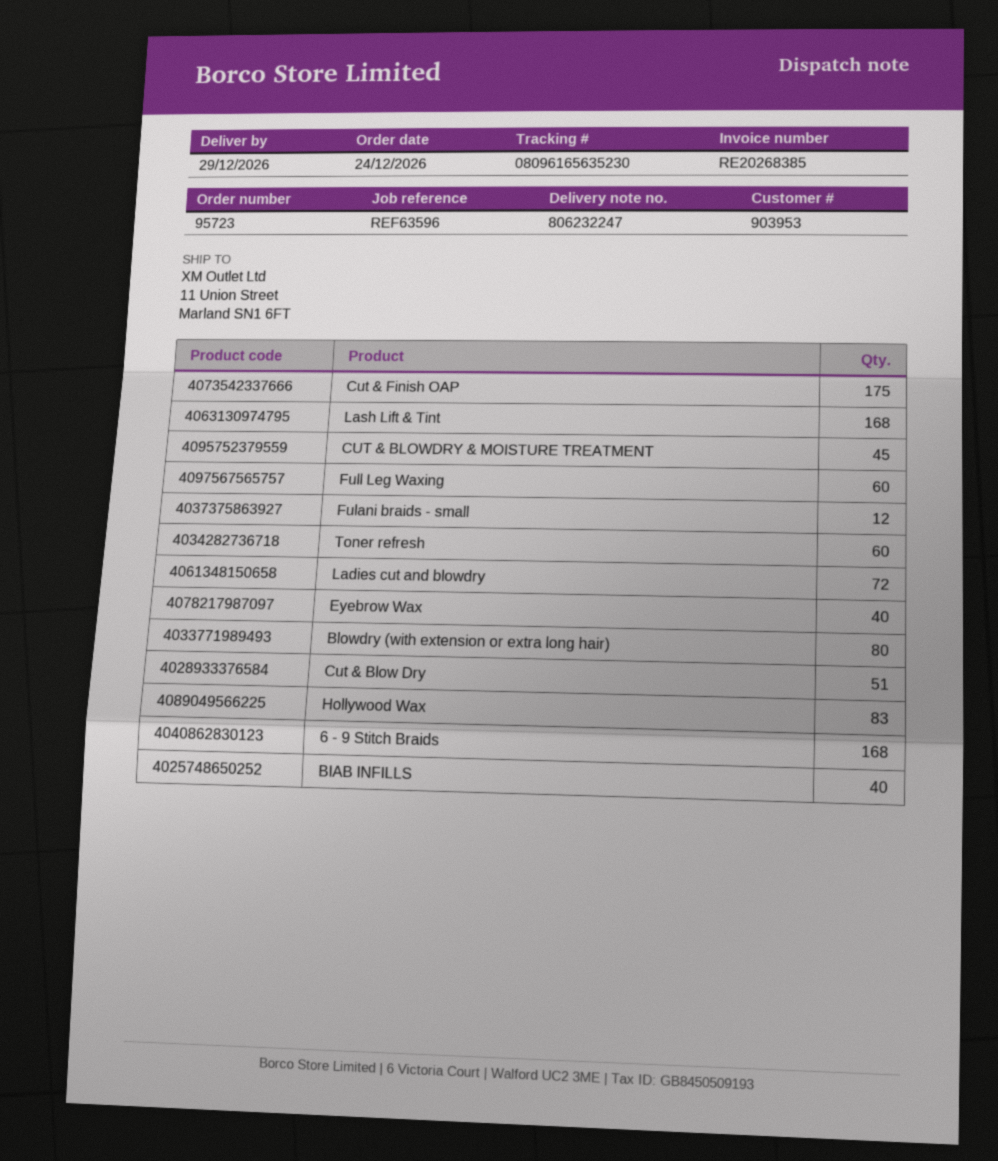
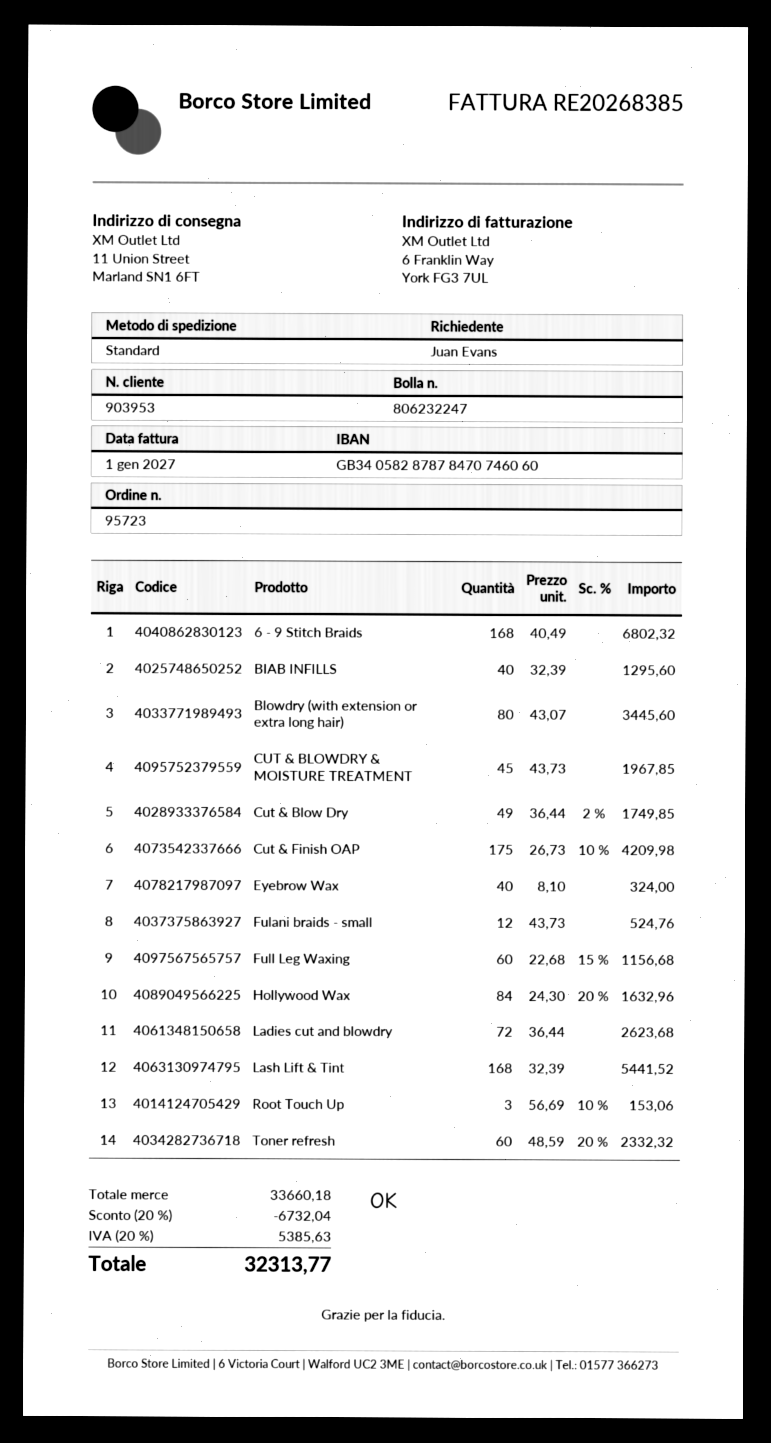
Cut & Blow Dry: 51 -> 49
Hollywood Wax: 83 -> 84
Root Touch Up: none -> 3

